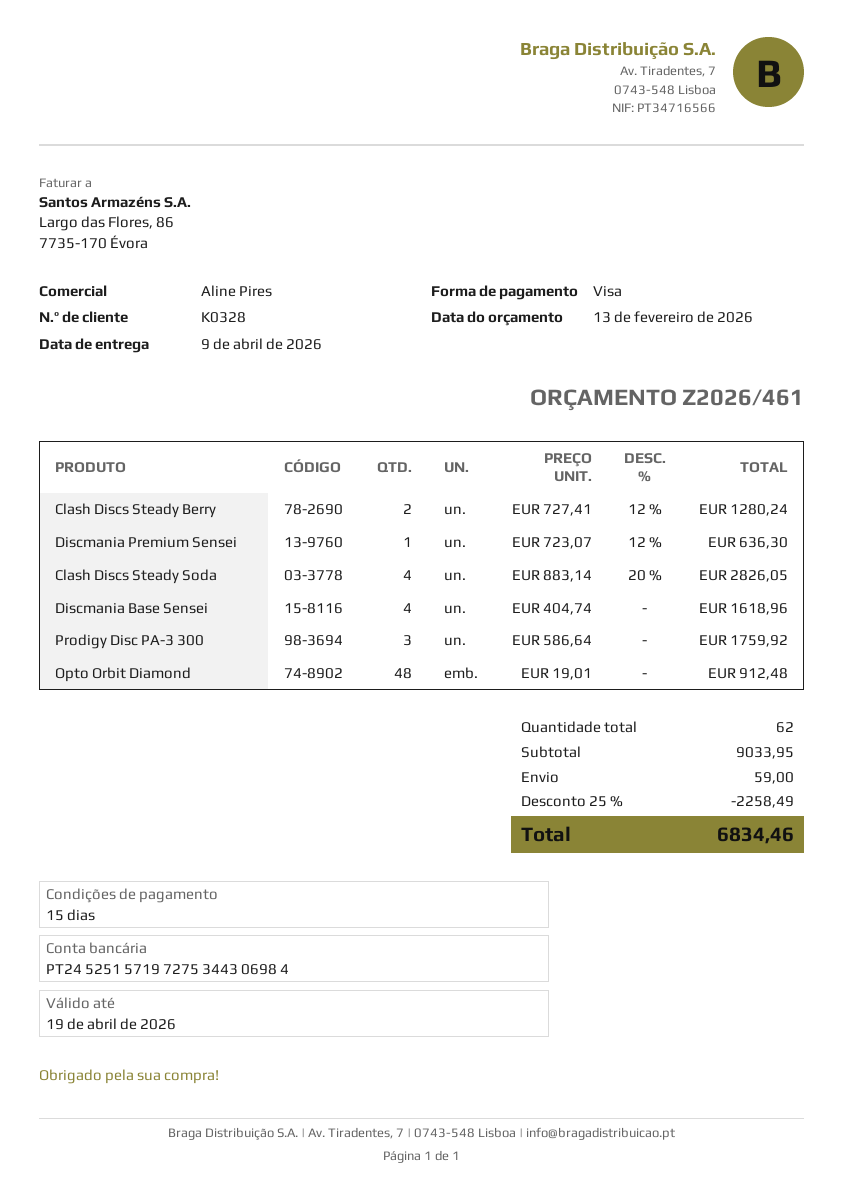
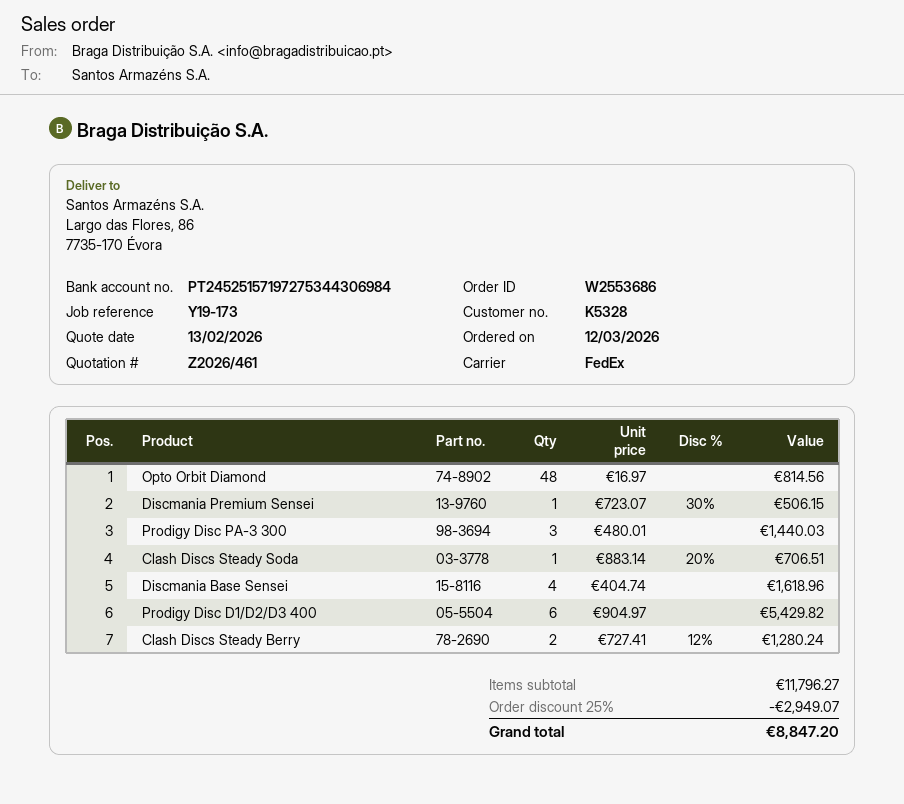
customer number: K0328 -> K5328
Discmania Premium Sensei: 1 x 723.07 - 12% = 636.30 -> 1 x 723.07 - 30% = 506.15
Clash Discs Steady Soda: 4 x 883.14 - 20% = 2826.05 -> 1 x 883.14 - 20% = 706.51
Prodigy Disc PA-3 300: 3 x 586.64 = 1759.92 -> 3 x 480.01 = 1440.03
Opto Orbit Diamond: 48 x 19.01 = 912.48 -> 48 x 16.97 = 814.56
Prodigy Disc D1/D2/D3 400: none -> 6 x 904.97 = 5429.82
subtotal: 9033.95 -> 11796.27
discount: 25% = 2258.49 -> 25% = 2949.07
shipping: 59.00 -> none
total: 6834.46 -> 8847.20

